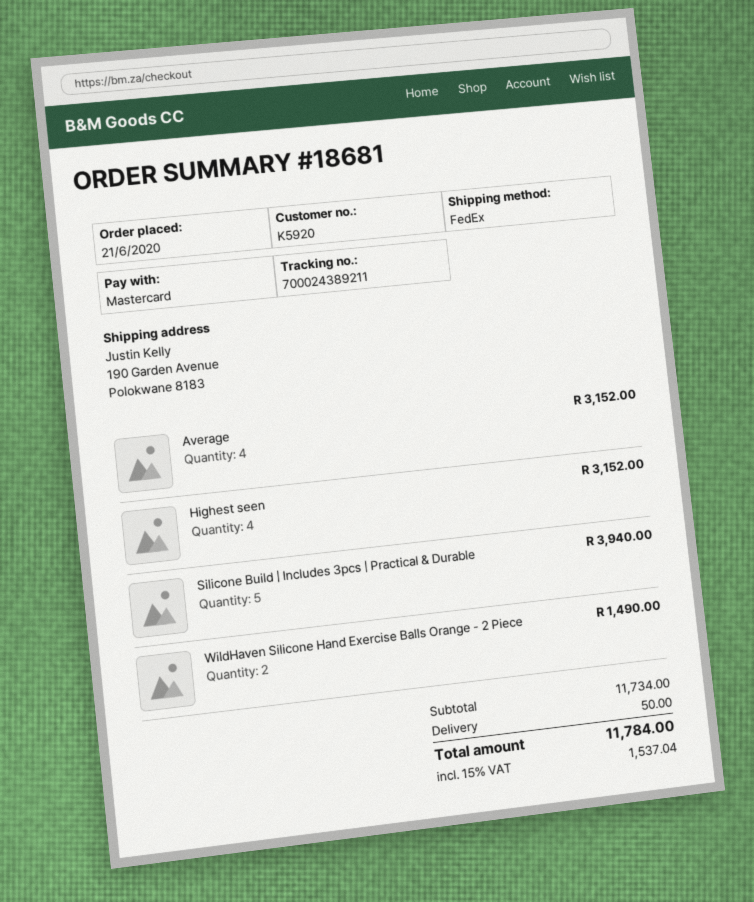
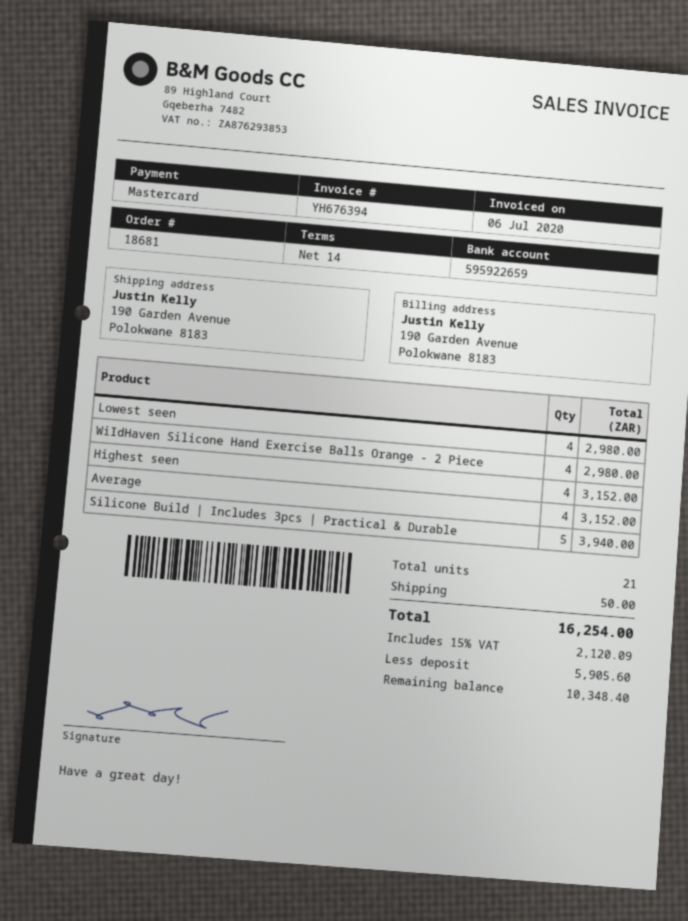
WiIdHaven Silicone Hand Exercise Balls Orange - 2 Piece: 2 for 1490.00 -> 4 for 2980.00
Lowest seen: none -> 4 for 2980.00
tax: 15% = 1537.04 -> 15% = 2120.09
total: 11784.00 -> 16254.00

